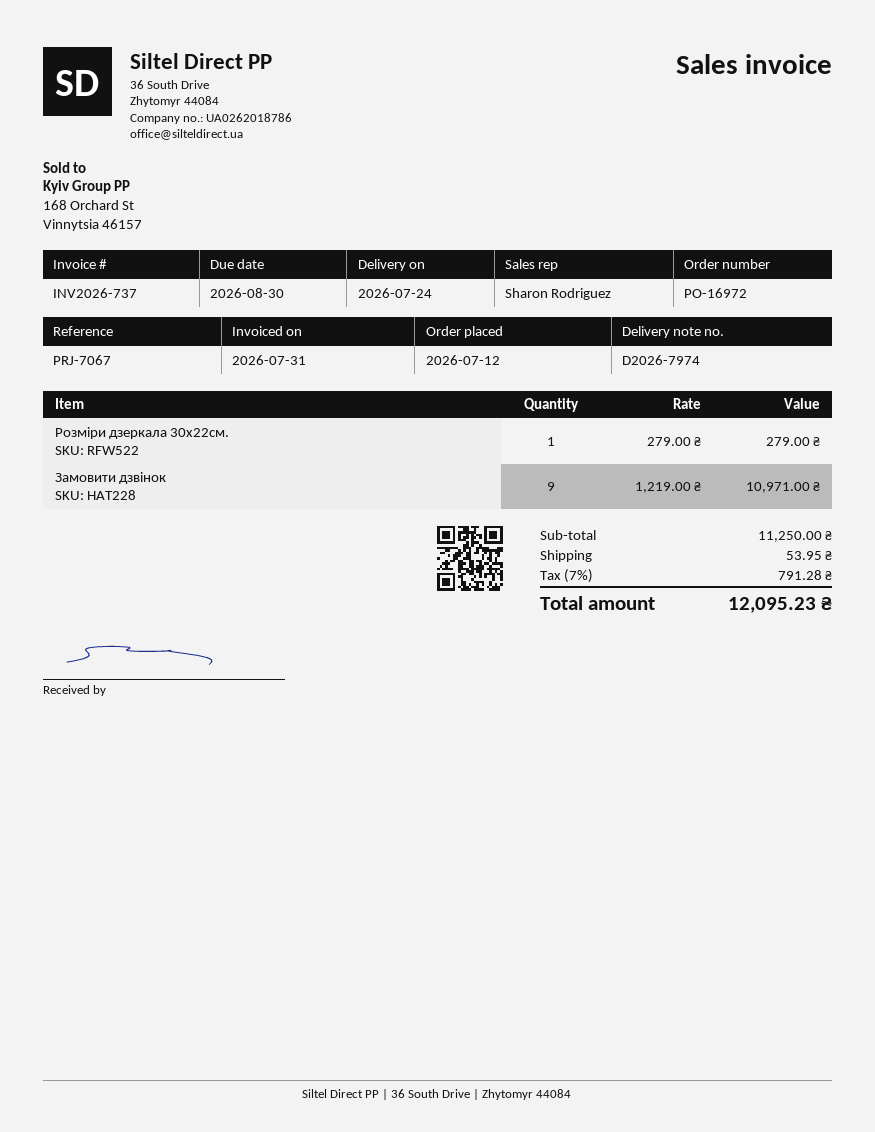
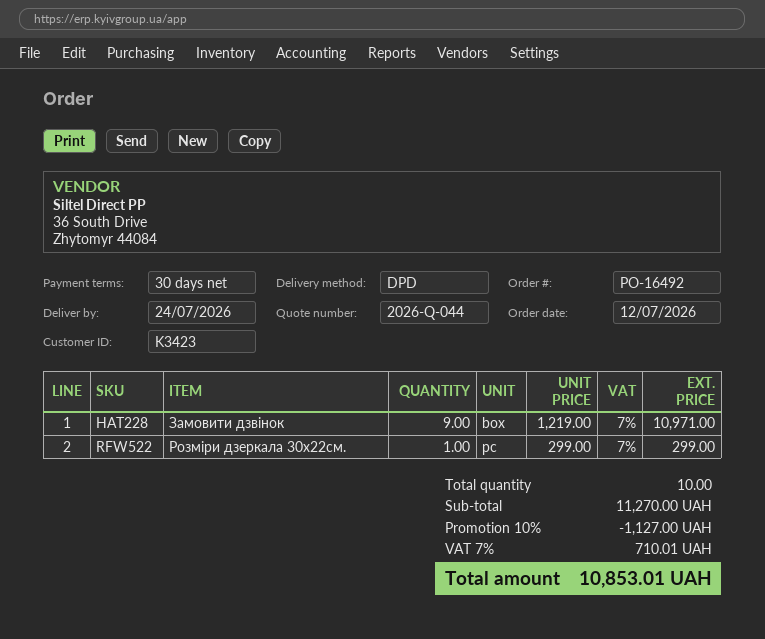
order number: PO-16972 -> PO-16492
Розміри дзеркала 30х22см.: 1 x 279.00 = 279.00 -> 1 x 299.00 = 299.00
subtotal: 11250.00 -> 11270.00
discount: none -> 10% = 1127.00
shipping: 53.95 -> none
tax: 7% = 791.28 -> 7% = 710.01
total: 12095.23 -> 10853.01

